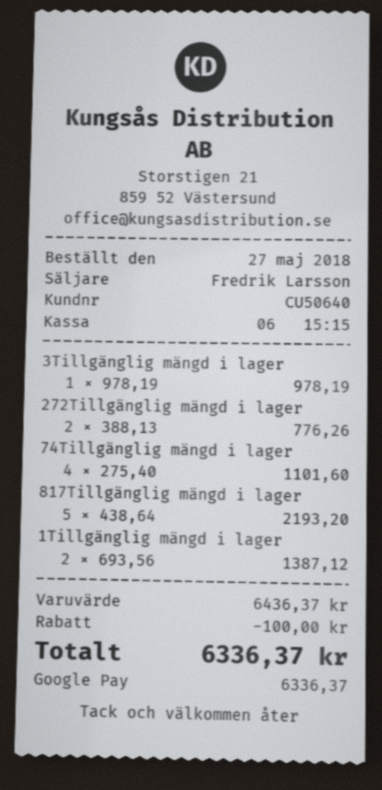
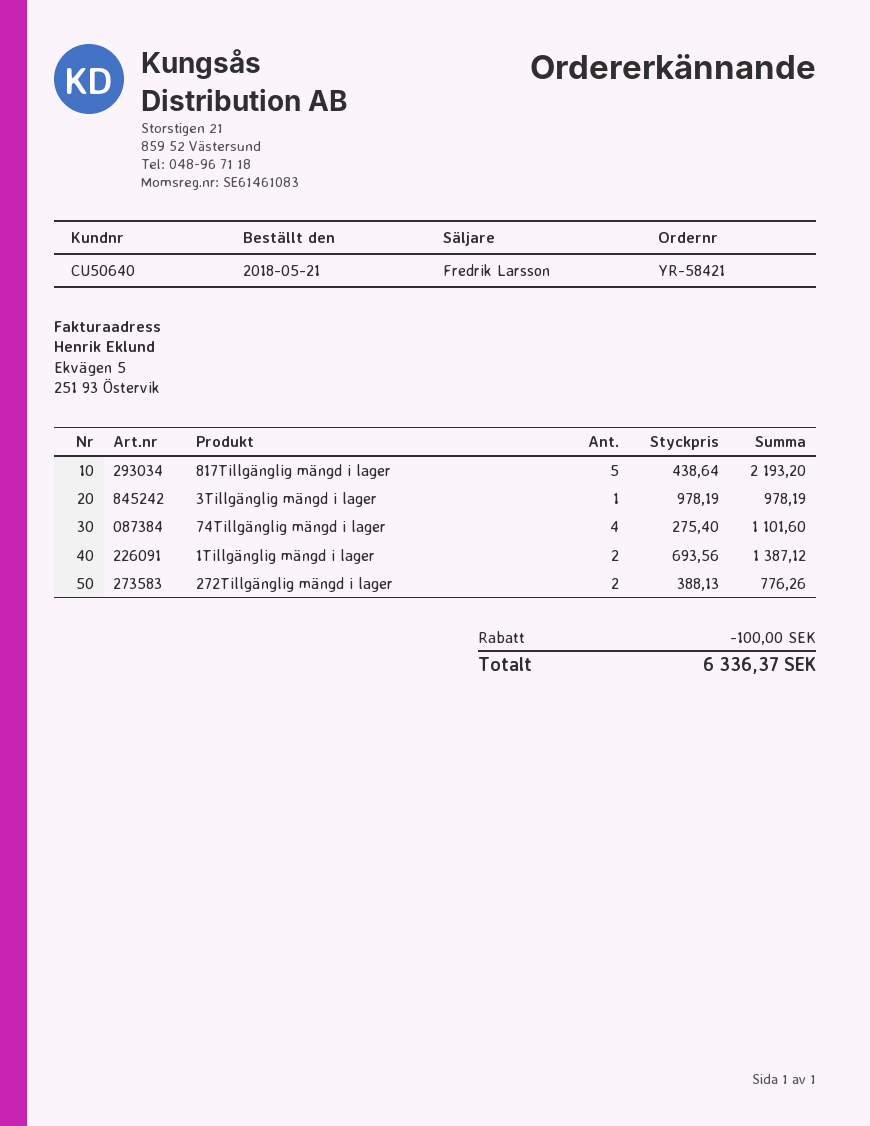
order date: 2018-05-27 -> 2018-05-21

